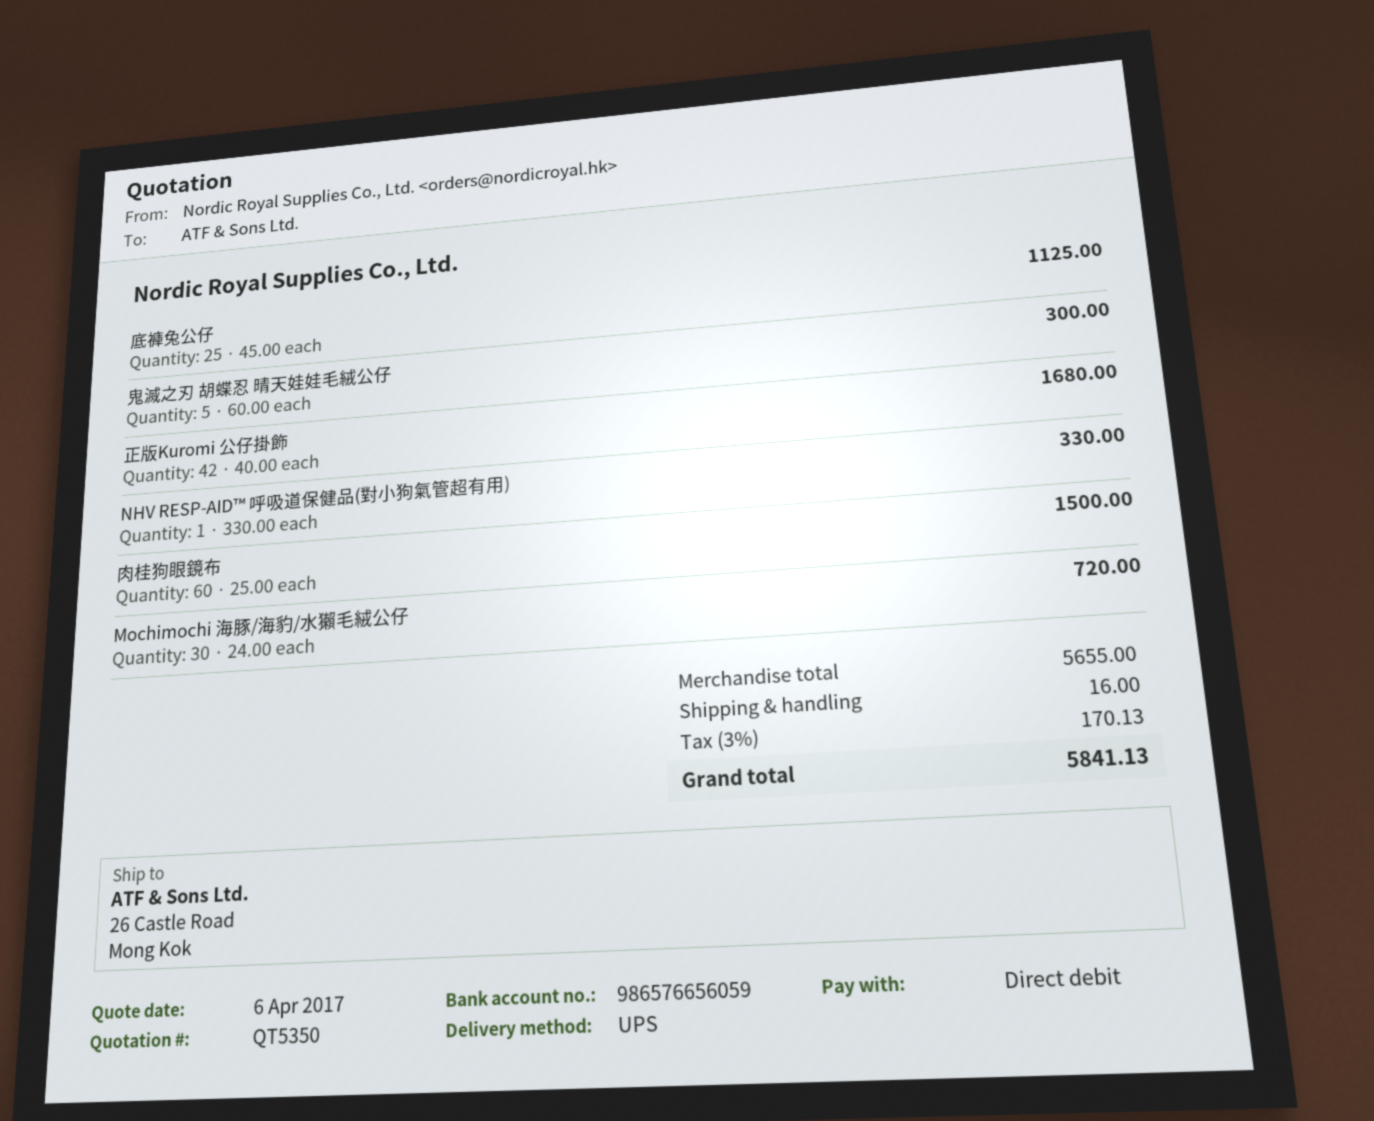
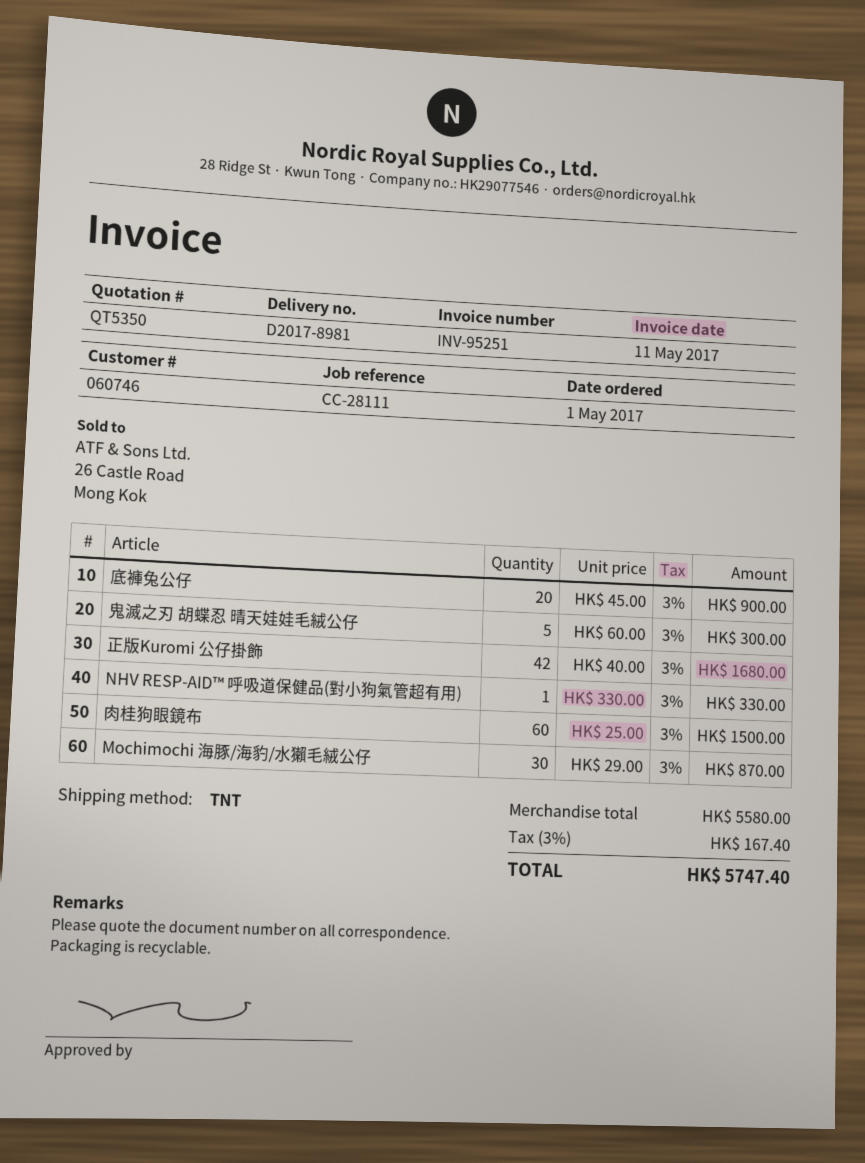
shipping method: UPS -> TNT
底褲兔公仔: 25 x 45.00 = 1125.00 -> 20 x 45.00 = 900.00
Mochimochi 海豚/海豹/水獺毛絨公仔: 30 x 24.00 = 720.00 -> 30 x 29.00 = 870.00
subtotal: 5655.00 -> 5580.00
shipping: 16.00 -> none
tax: 3% = 170.13 -> 3% = 167.40
total: 5841.13 -> 5747.40

